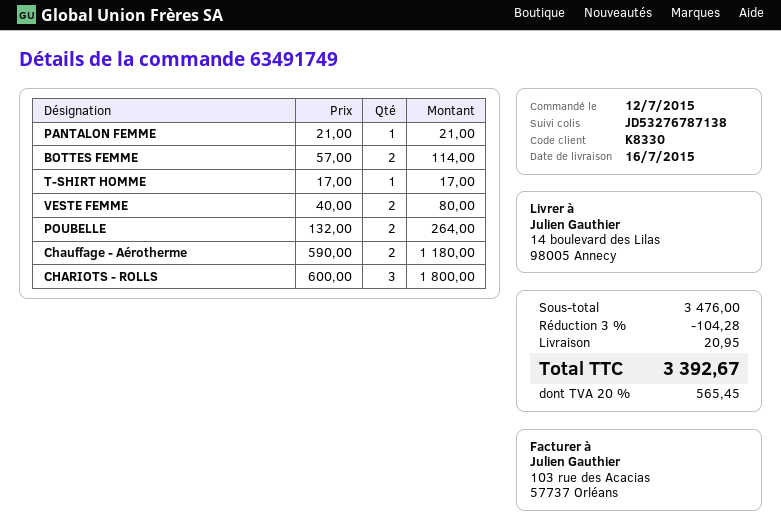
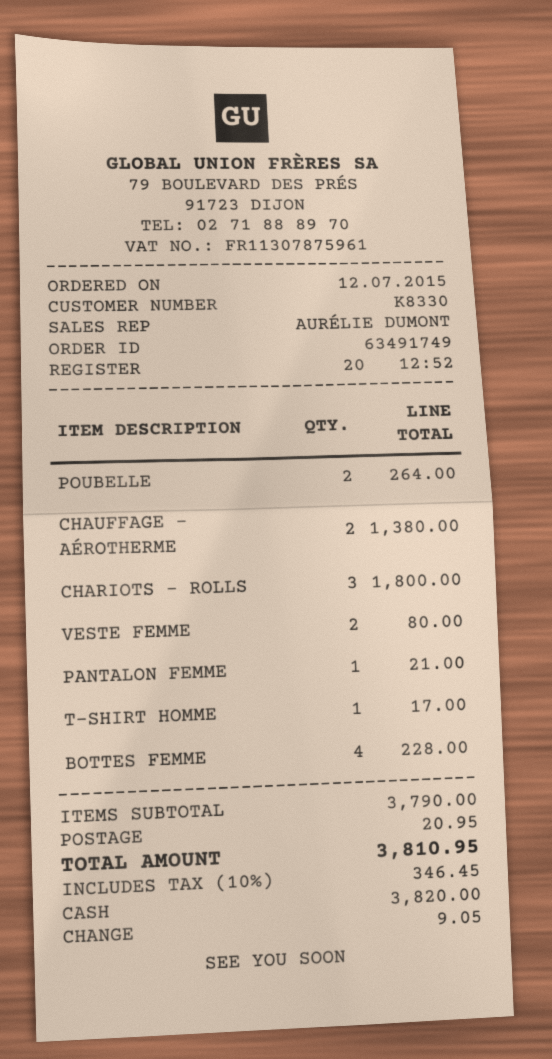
BOTTES FEMME: 2 for 114.00 -> 4 for 228.00
Chauffage - Aérotherme: 2 for 1180.00 -> 2 for 1380.00
subtotal: 3476.00 -> 3790.00
discount: 3% = 104.28 -> none
tax: 20% = 565.45 -> 10% = 346.45
total: 3392.67 -> 3810.95

